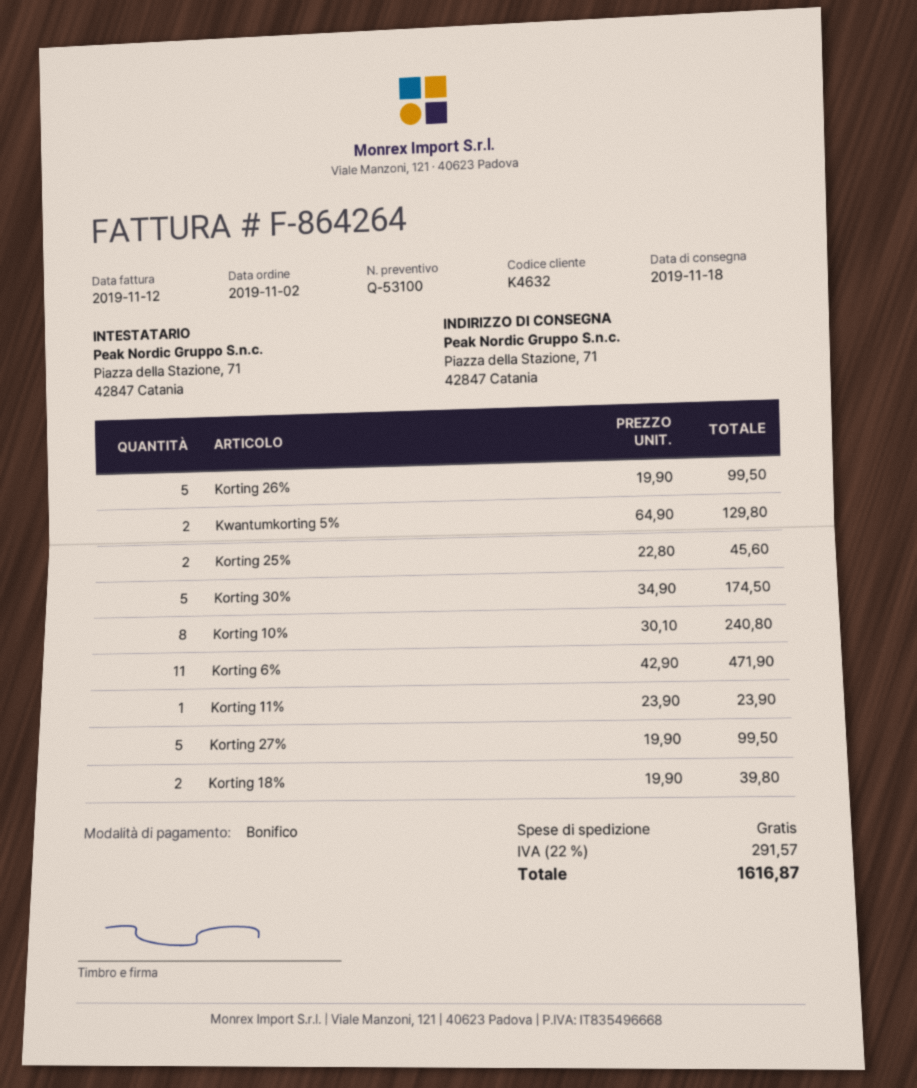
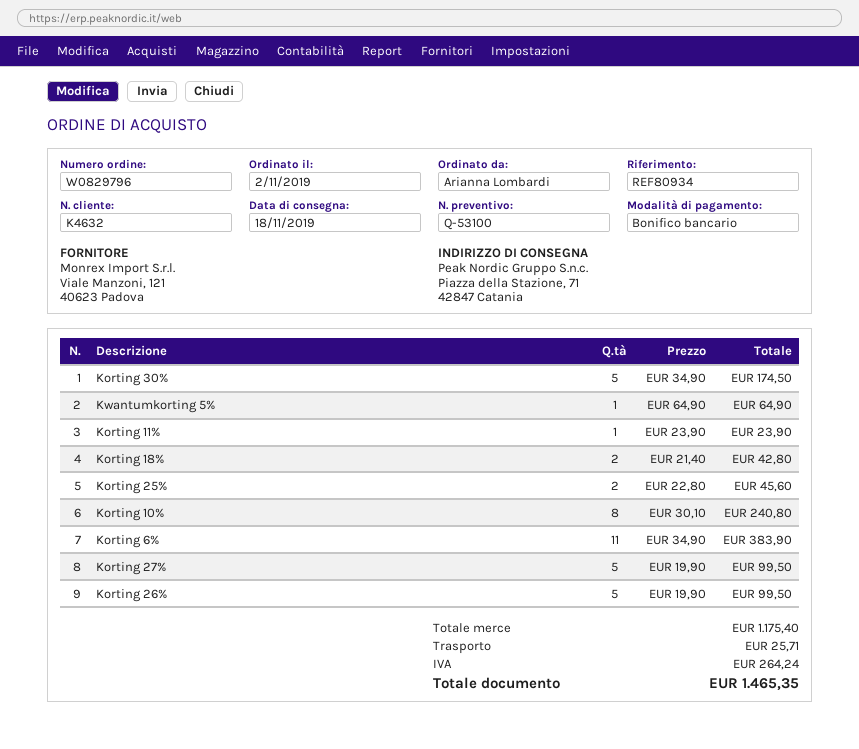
Kwantumkorting 5%: 2 x 64.90 = 129.80 -> 1 x 64.90 = 64.90
Korting 6%: 11 x 42.90 = 471.90 -> 11 x 34.90 = 383.90
Korting 18%: 2 x 19.90 = 39.80 -> 2 x 21.40 = 42.80
shipping: 0.00 -> 25.71
tax: 291.57 -> 264.24
total: 1616.87 -> 1465.35

